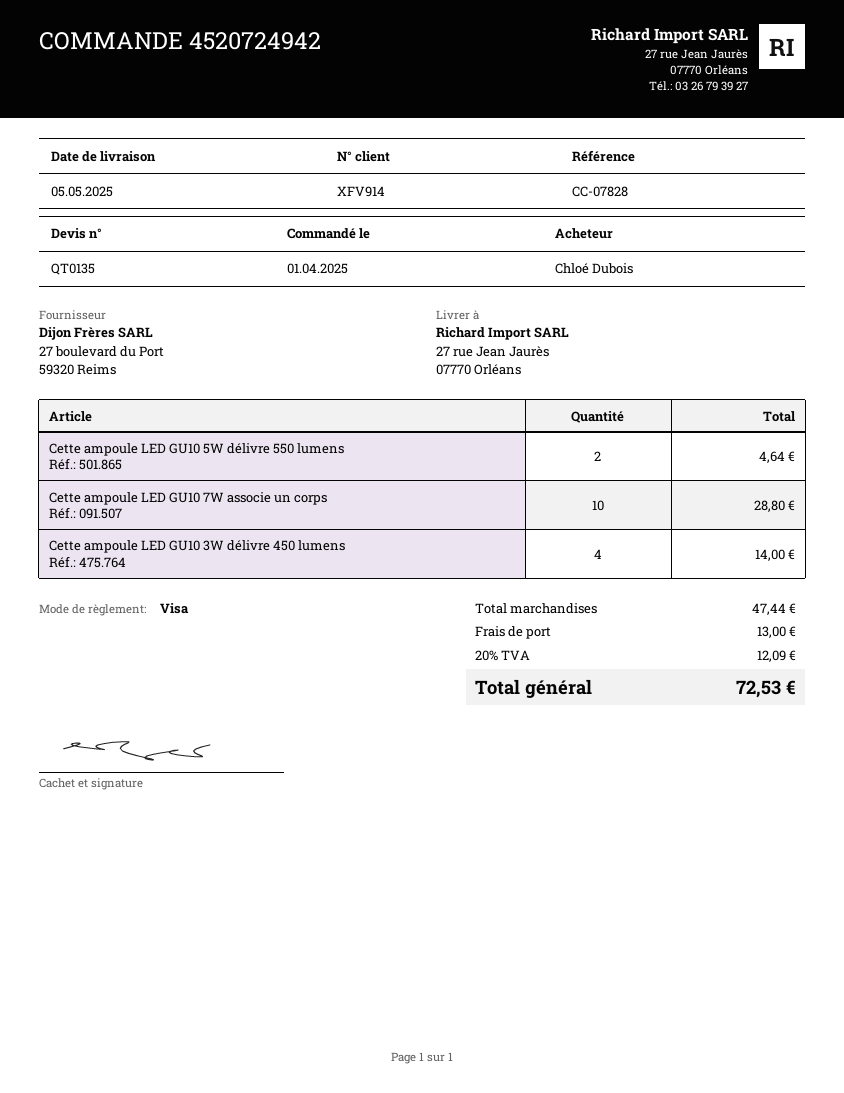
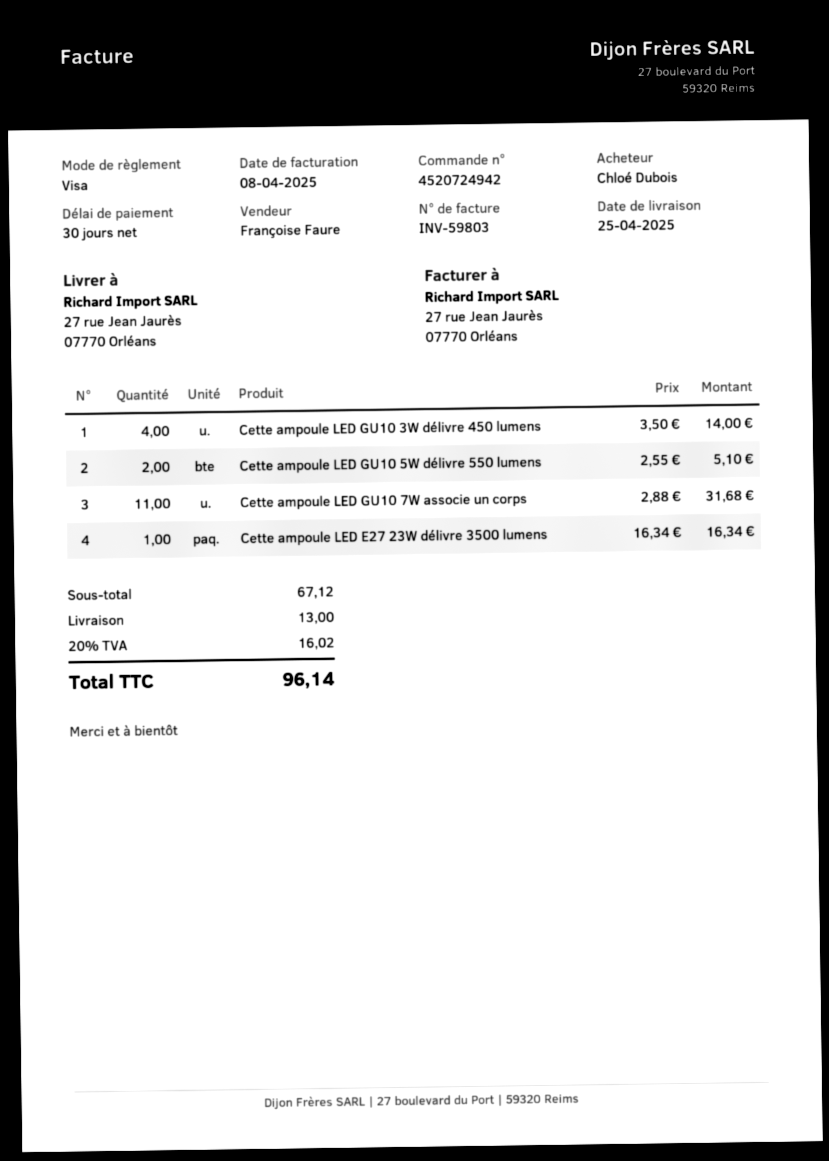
delivery date: 2025-05-05 -> 2025-04-25
Cette ampoule LED GU10 5W délivre 550 lumens: 2 for 4.64 -> 2 for 5.10
Cette ampoule LED GU10 7W associe un corps: 10 for 28.80 -> 11 for 31.68
Cette ampoule LED E27 23W délivre 3500 lumens: none -> 1 for 16.34
subtotal: 47.44 -> 67.12
tax: 20% = 12.09 -> 20% = 16.02
total: 72.53 -> 96.14

